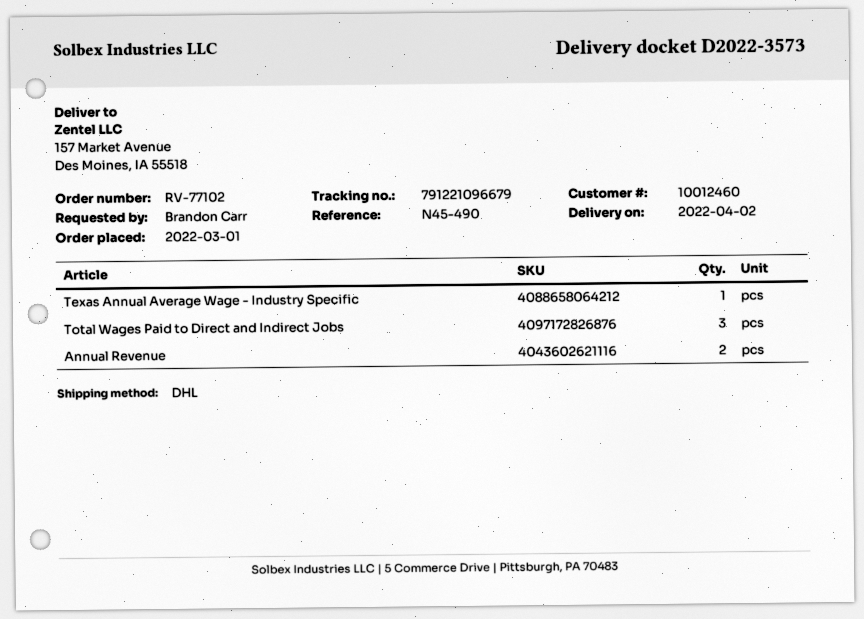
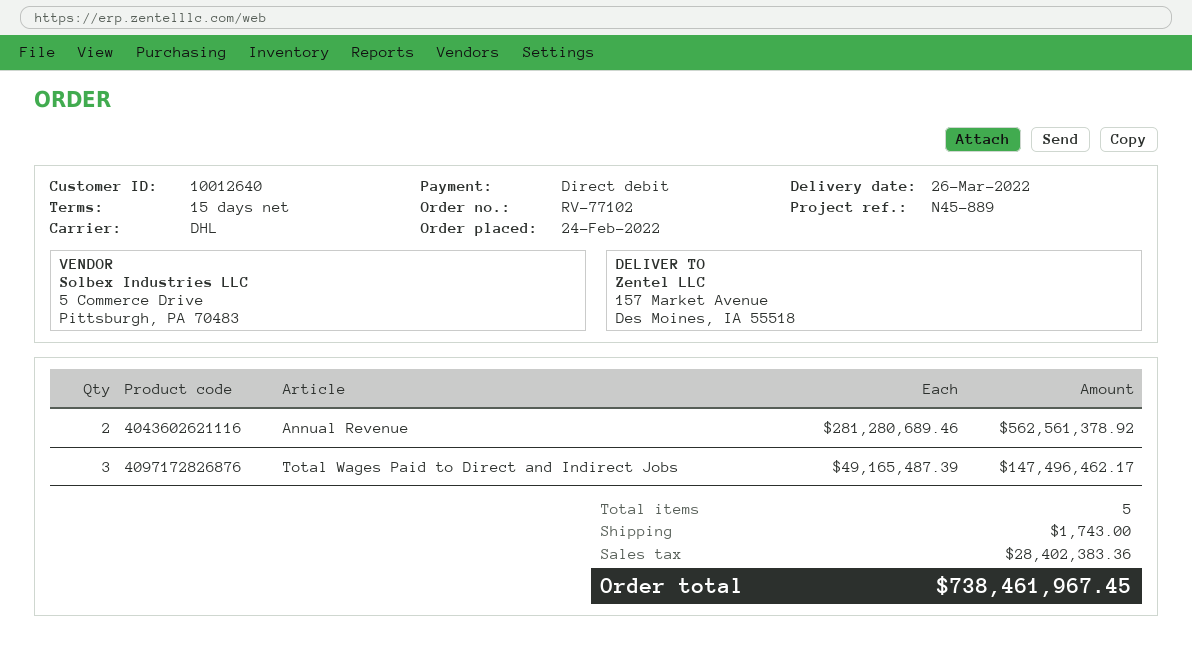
order date: 2022-03-01 -> 2022-02-24
delivery date: 2022-04-02 -> 2022-03-26
customer number: 10012460 -> 10012640
reference: N45-490 -> N45-889
Texas Annual Average Wage - Industry Specific: 1 -> none

